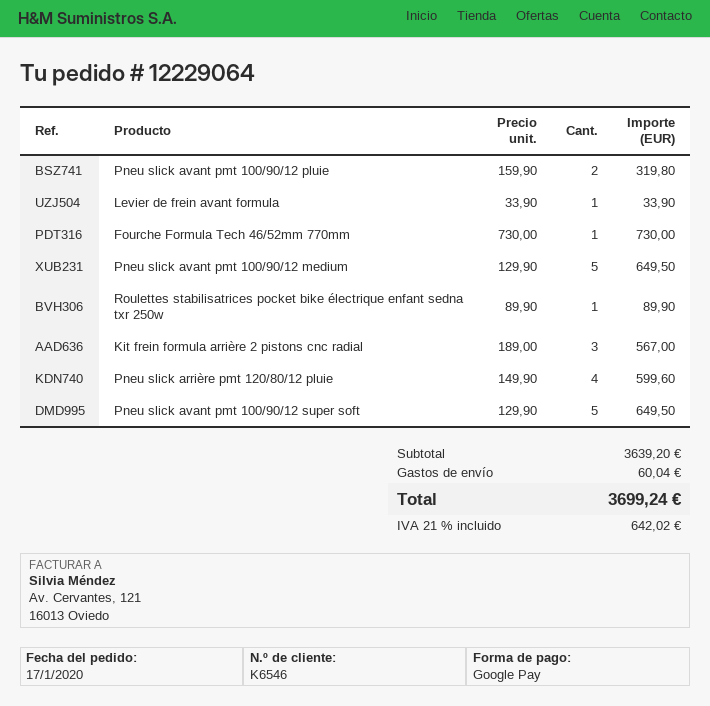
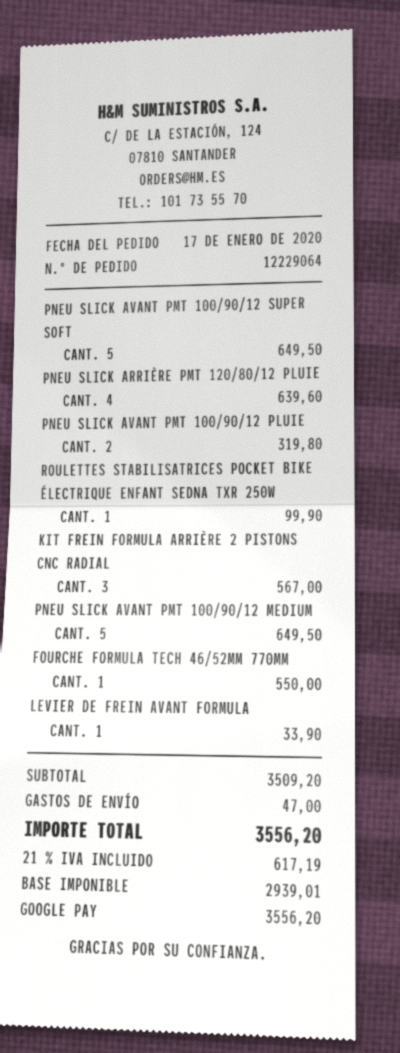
Fourche Formula Tech 46/52mm 770mm: 1 for 730.00 -> 1 for 550.00
Roulettes stabilisatrices pocket bike électrique enfant sedna txr 250w: 1 for 89.90 -> 1 for 99.90
Pneu slick arrière pmt 120/80/12 pluie: 4 for 599.60 -> 4 for 639.60
subtotal: 3639.20 -> 3509.20
shipping: 60.04 -> 47.00
tax: 21% = 642.02 -> 21% = 617.19
total: 3699.24 -> 3556.20

